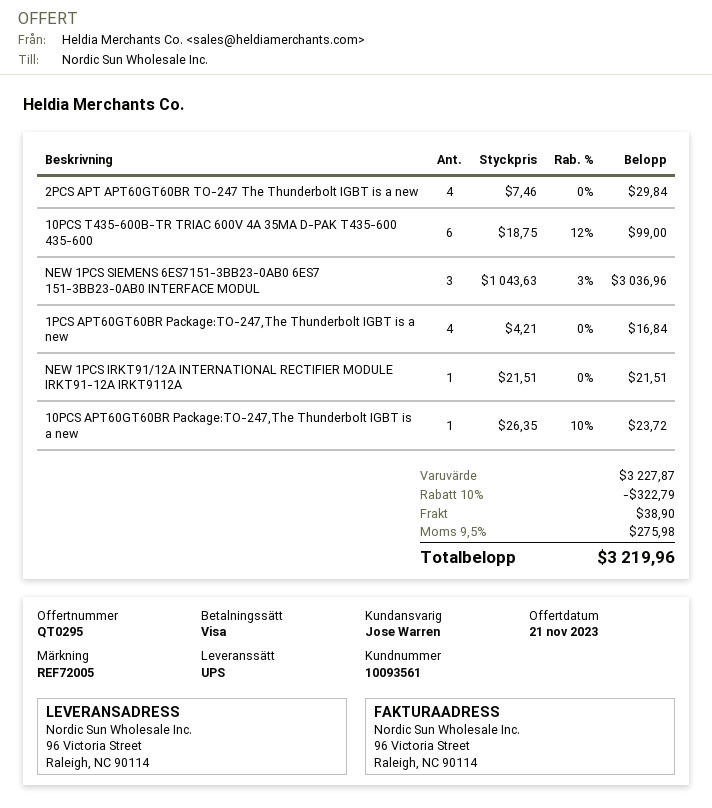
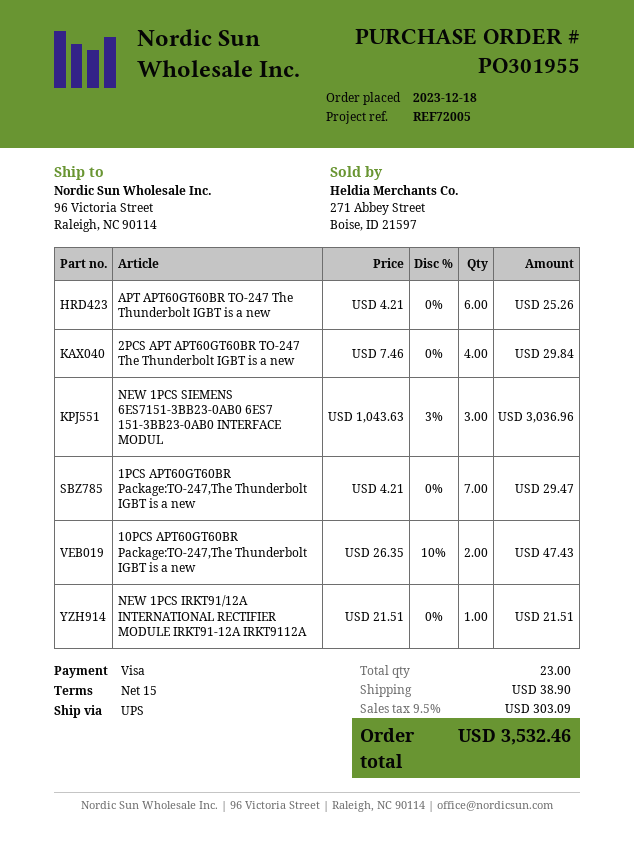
10PCS T435-600B-TR TRIAC 600V 4A 35MA D-PAK T435-600 435-600: 6 x 18.75 - 12% = 99.00 -> none
1PCS APT60GT60BR Package:TO-247,The Thunderbolt IGBT is a new: 4 x 4.21 = 16.84 -> 7 x 4.21 = 29.47
10PCS APT60GT60BR Package:TO-247,The Thunderbolt IGBT is a new: 1 x 26.35 - 10% = 23.72 -> 2 x 26.35 - 10% = 47.43
APT APT60GT60BR TO-247 The Thunderbolt IGBT is a new: none -> 6 x 4.21 = 25.26
discount: 10% = 322.79 -> none
tax: 9.5% = 275.98 -> 9.5% = 303.09
total: 3219.96 -> 3532.46

